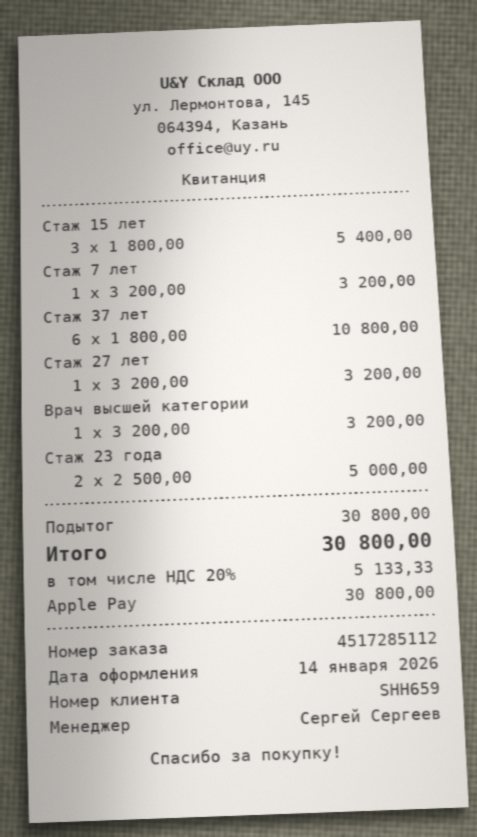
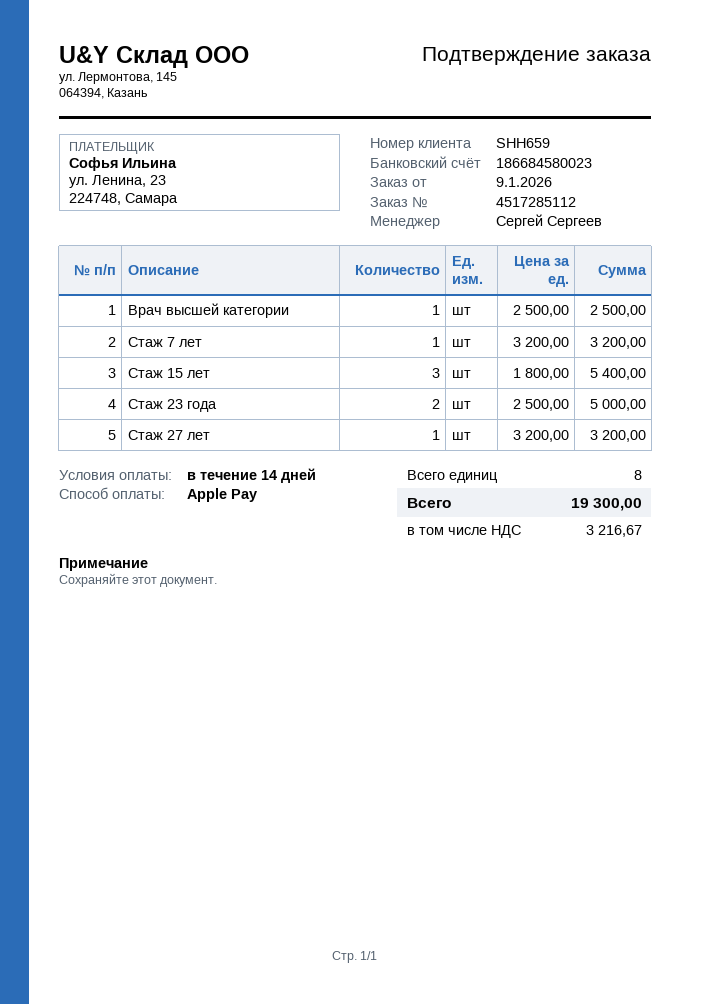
order date: 2026-01-14 -> 2026-01-09
Стаж 37 лет: 6 x 1800.00 = 10800.00 -> none
Врач высшей категории: 1 x 3200.00 = 3200.00 -> 1 x 2500.00 = 2500.00
tax: 5133.33 -> 3216.67
total: 30800.00 -> 19300.00

